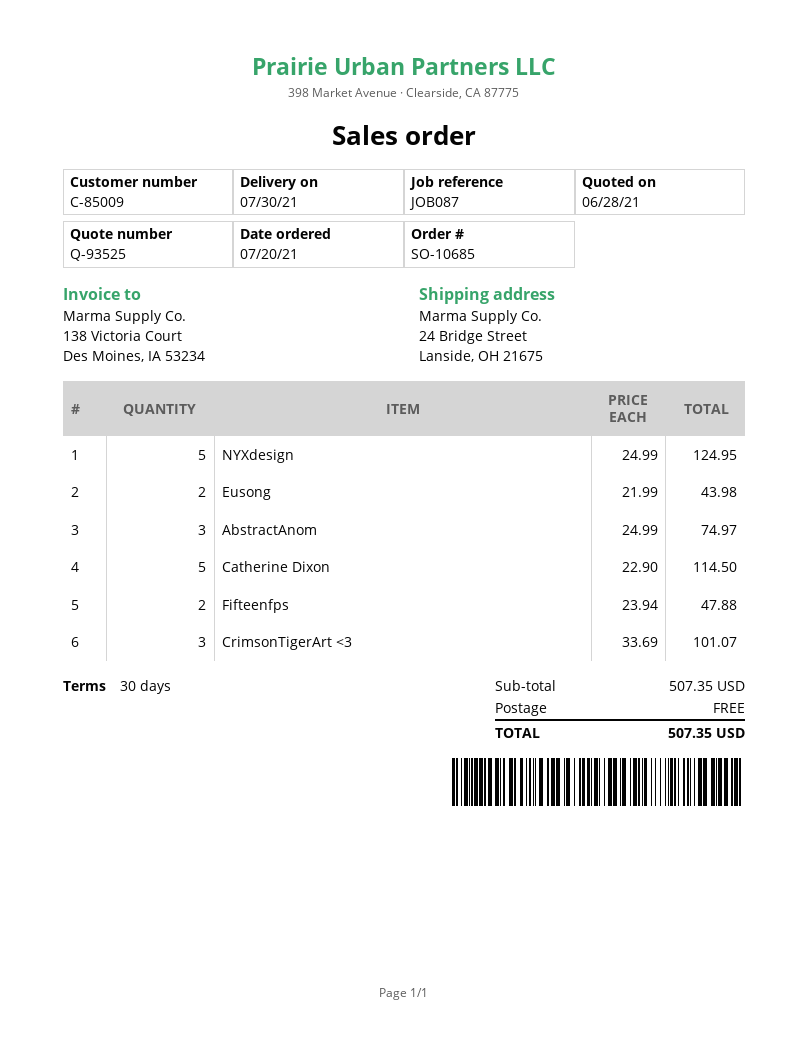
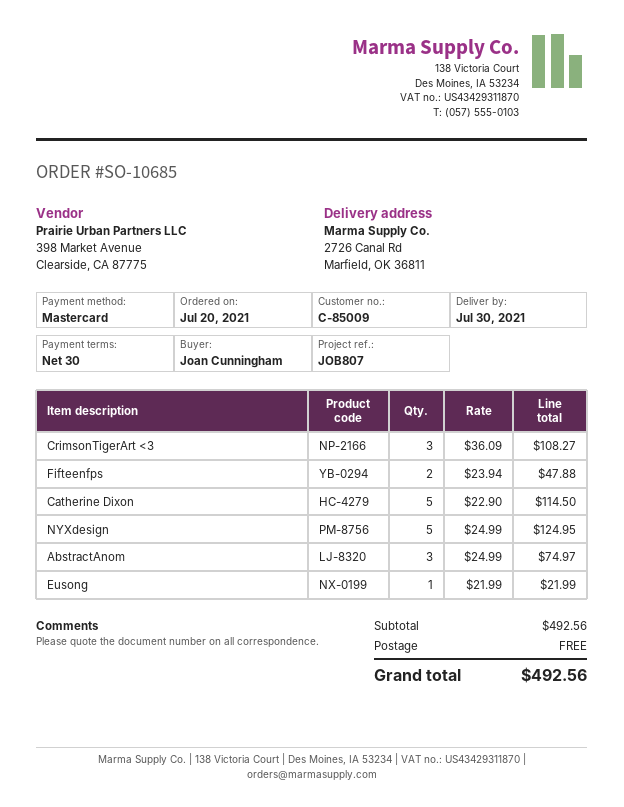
reference: JOB087 -> JOB807
ship to: 24 Bridge Street, Lanside, OH 21675 -> 2726 Canal Rd, Marfield, OK 36811
Eusong: 2 x 21.99 = 43.98 -> 1 x 21.99 = 21.99
CrimsonTigerArt <3: 3 x 33.69 = 101.07 -> 3 x 36.09 = 108.27
subtotal: 507.35 -> 492.56
total: 507.35 -> 492.56

